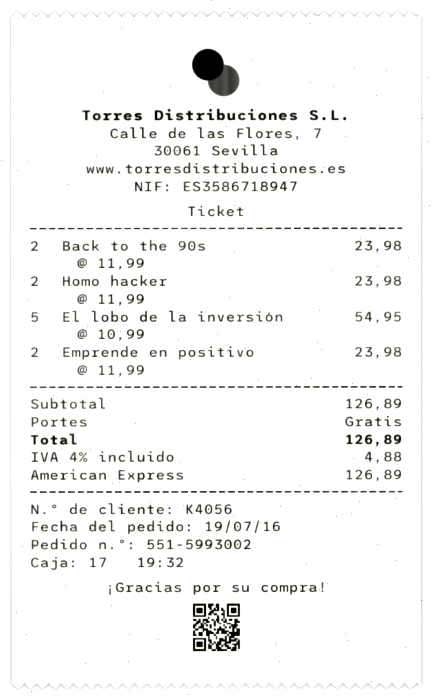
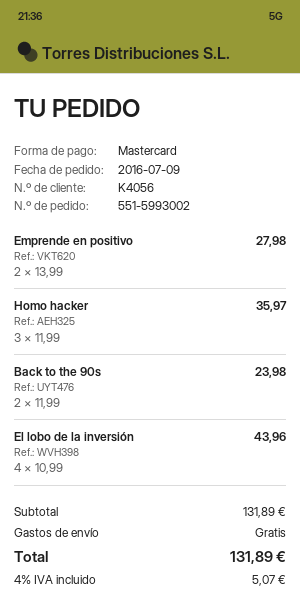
order date: 2016-07-19 -> 2016-07-09
payment method: American Express -> Mastercard
Homo hacker: 2 x 11.99 = 23.98 -> 3 x 11.99 = 35.97
El lobo de la inversión: 5 x 10.99 = 54.95 -> 4 x 10.99 = 43.96
Emprende en positivo: 2 x 11.99 = 23.98 -> 2 x 13.99 = 27.98
subtotal: 126.89 -> 131.89
tax: 4% = 4.88 -> 4% = 5.07
total: 126.89 -> 131.89

